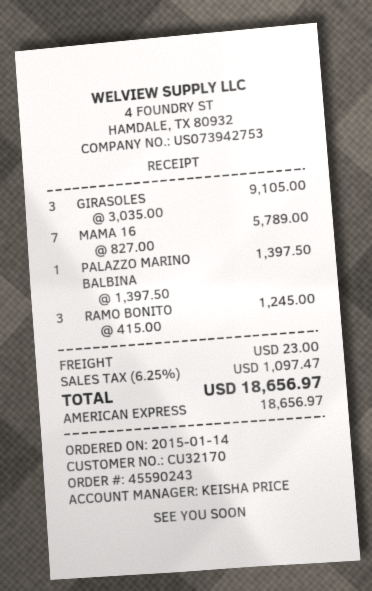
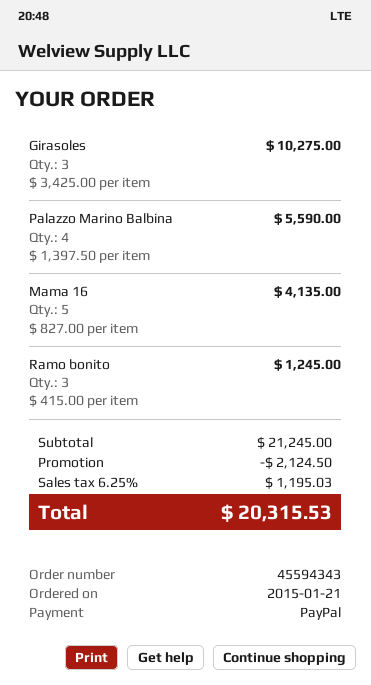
order number: 45590243 -> 45594343
order date: 2015-01-14 -> 2015-01-21
payment method: American Express -> PayPal
GIRASOLES: 3 x 3035.00 = 9105.00 -> 3 x 3425.00 = 10275.00
MAMA 16: 7 x 827.00 = 5789.00 -> 5 x 827.00 = 4135.00
PALAZZO MARINO BALBINA: 1 x 1397.50 = 1397.50 -> 4 x 1397.50 = 5590.00
discount: none -> 2124.50
shipping: 23.00 -> none
tax: 6.25% = 1097.47 -> 6.25% = 1195.03
total: 18656.97 -> 20315.53

